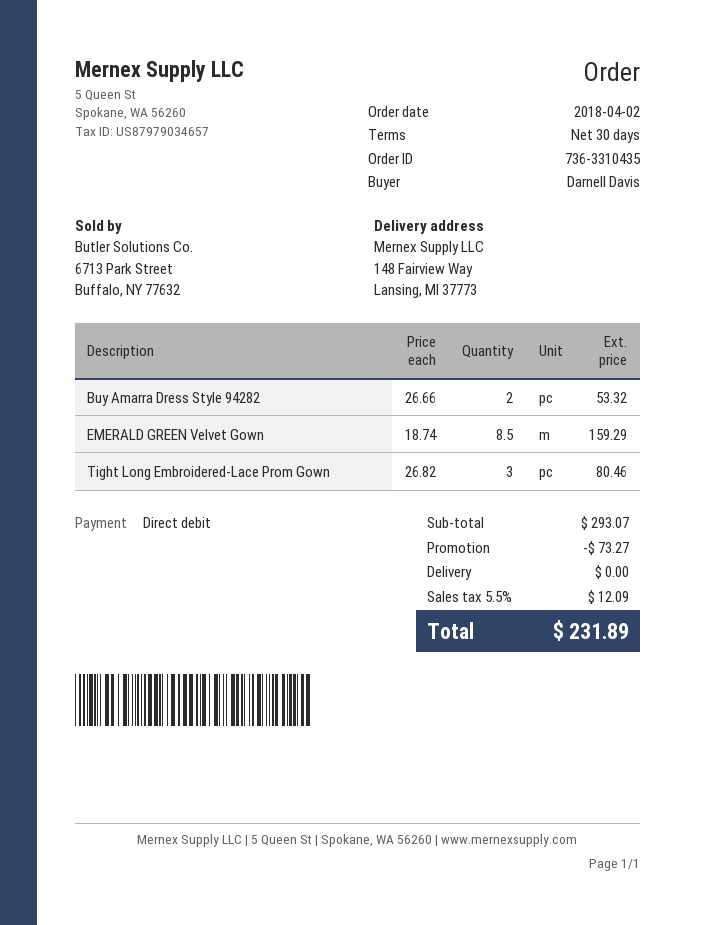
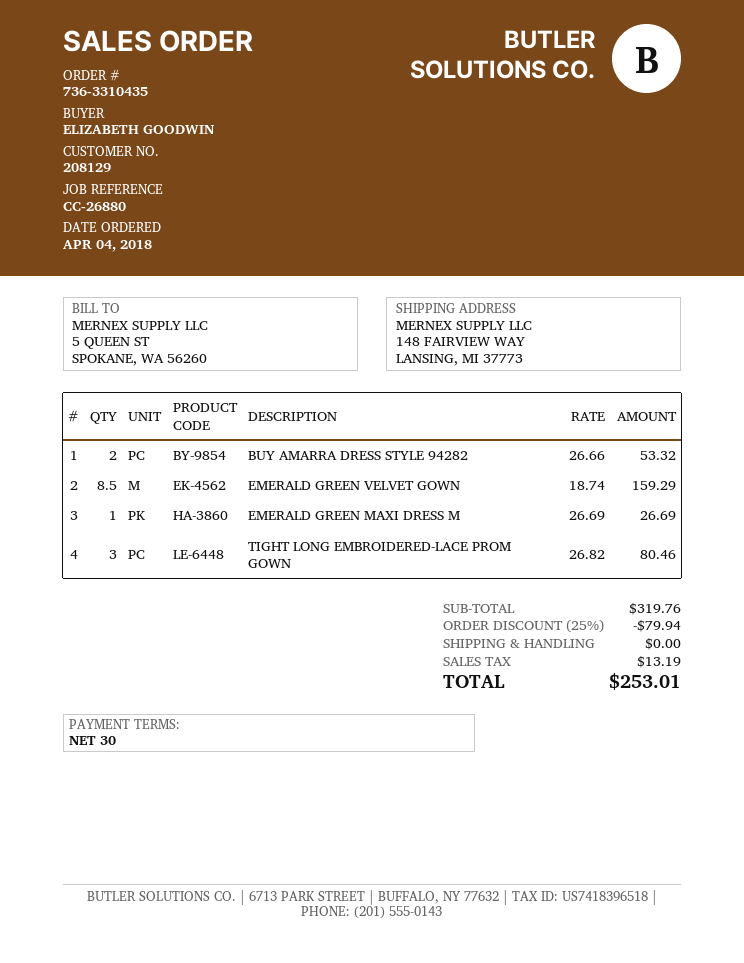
order date: 2018-04-02 -> 2018-04-04
ordered by: Darnell Davis -> ELIZABETH GOODWIN
EMERALD GREEN MAXI DRESS M: none -> 1 x 26.69 = 26.69
subtotal: 293.07 -> 319.76
discount: 73.27 -> 79.94
tax: 12.09 -> 13.19
total: 231.89 -> 253.01

